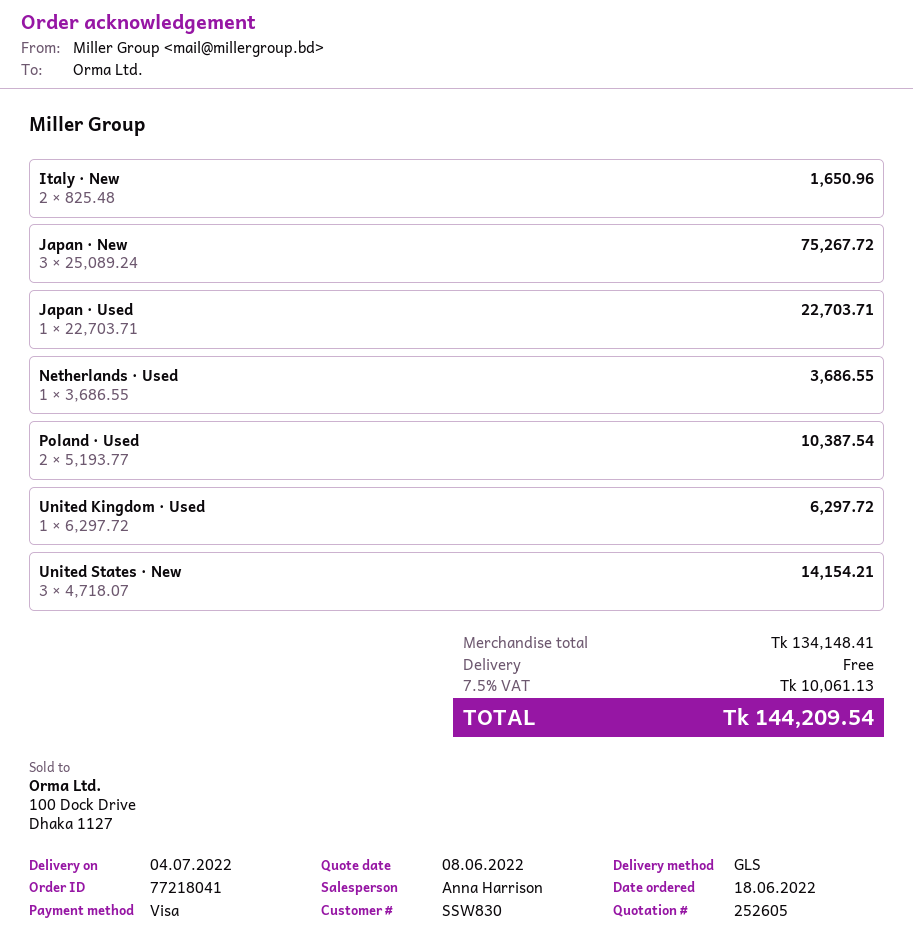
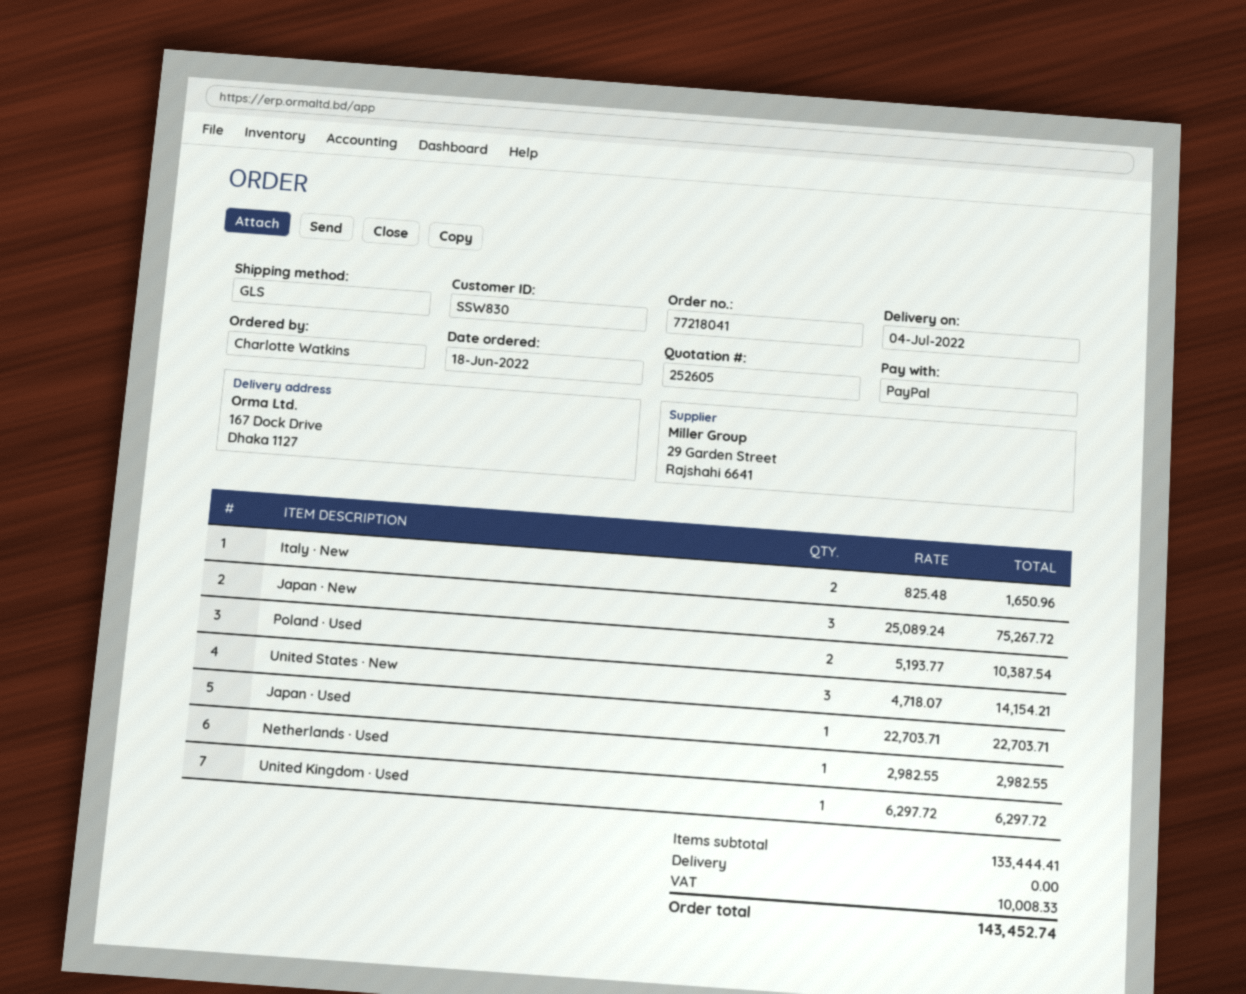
payment method: Visa -> PayPal
Netherlands · Used: 1 x 3686.55 = 3686.55 -> 1 x 2982.55 = 2982.55
subtotal: 134148.41 -> 133444.41
tax: 10061.13 -> 10008.33
total: 144209.54 -> 143452.74

